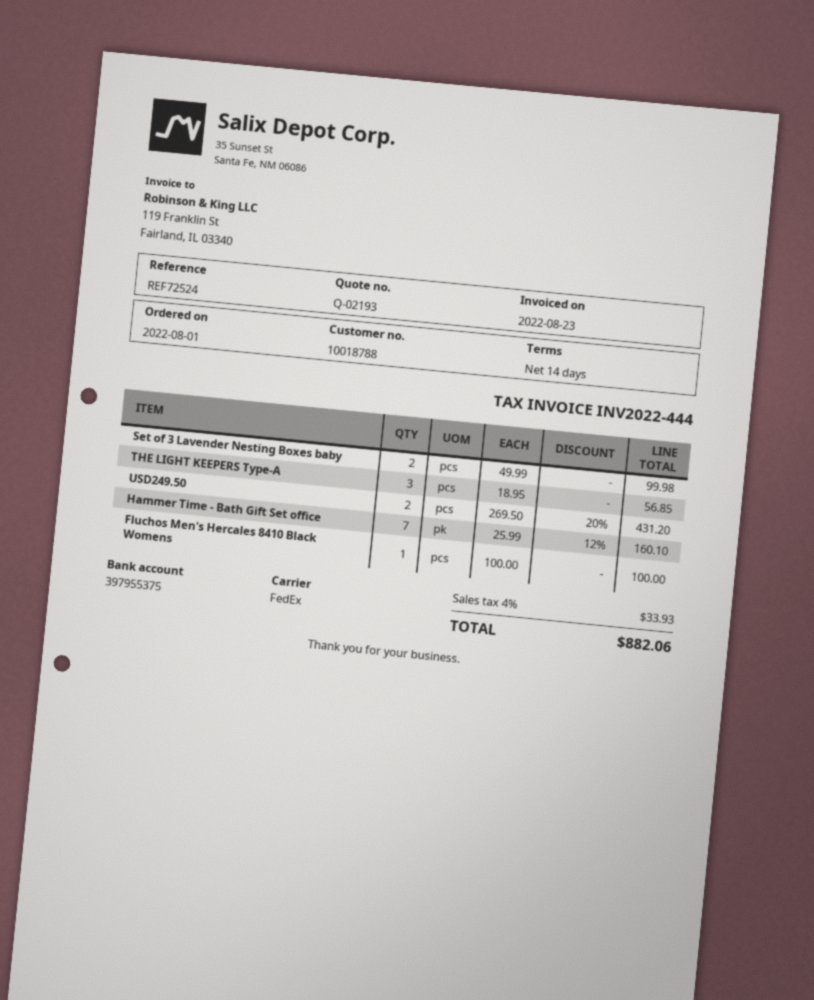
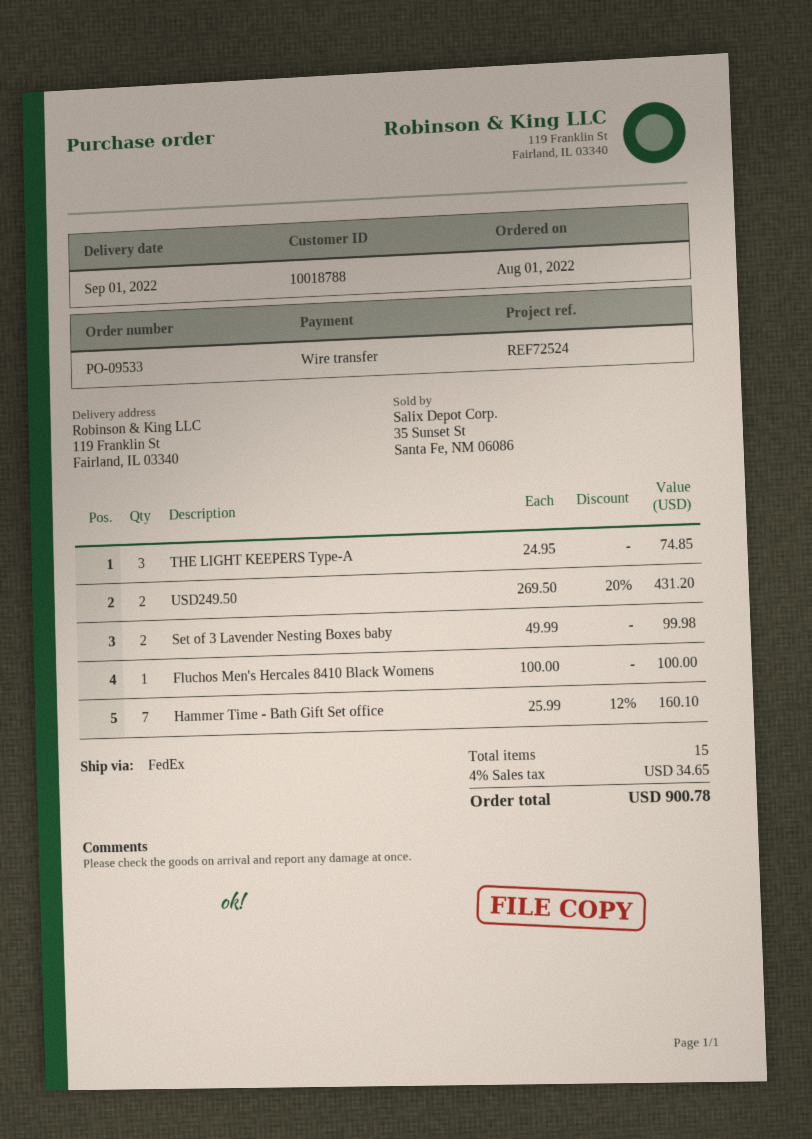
THE LIGHT KEEPERS Type-A: 3 x 18.95 = 56.85 -> 3 x 24.95 = 74.85
tax: 4% = 33.93 -> 4% = 34.65
total: 882.06 -> 900.78

